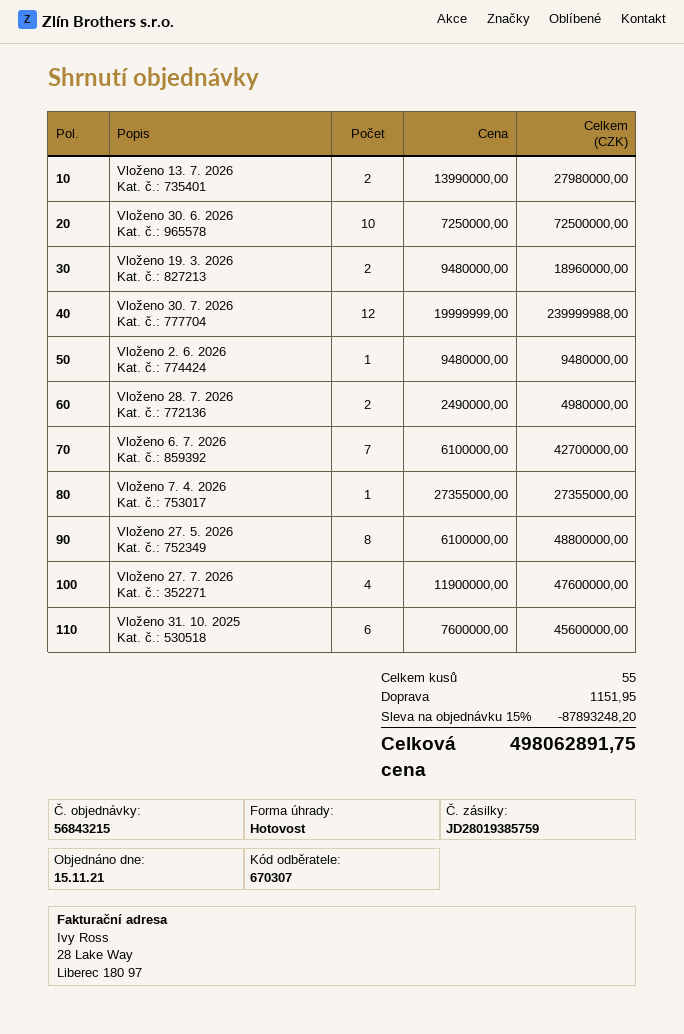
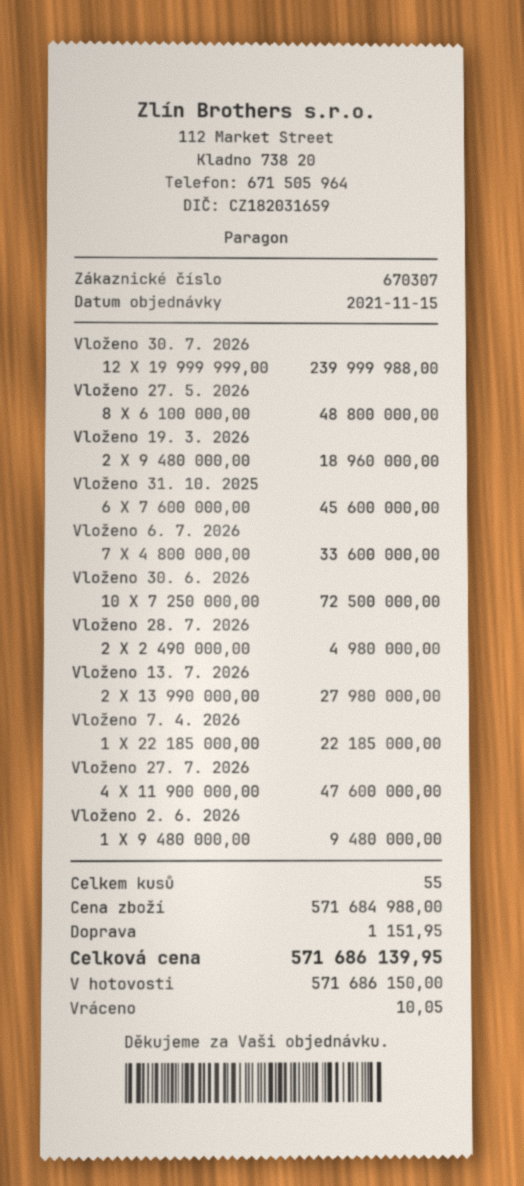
Vloženo 6. 7. 2026: 7 x 6100000.00 = 42700000.00 -> 7 x 4800000.00 = 33600000.00
Vloženo 7. 4. 2026: 1 x 27355000.00 = 27355000.00 -> 1 x 22185000.00 = 22185000.00
discount: 15% = 87893248.20 -> none
total: 498062891.75 -> 571686139.95

